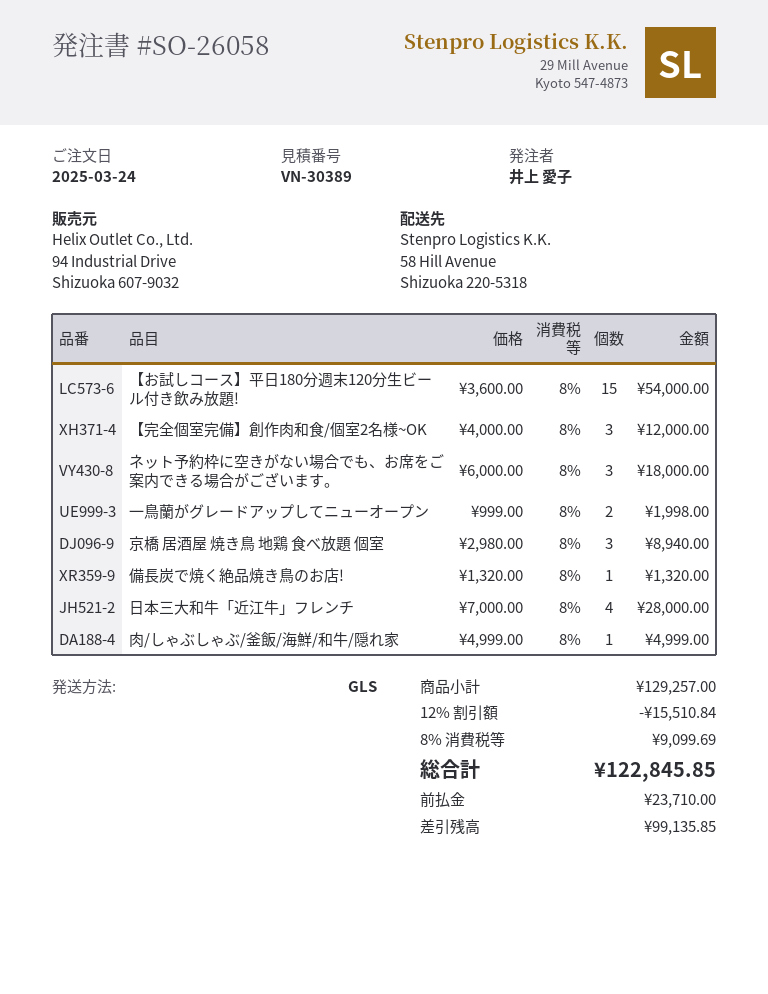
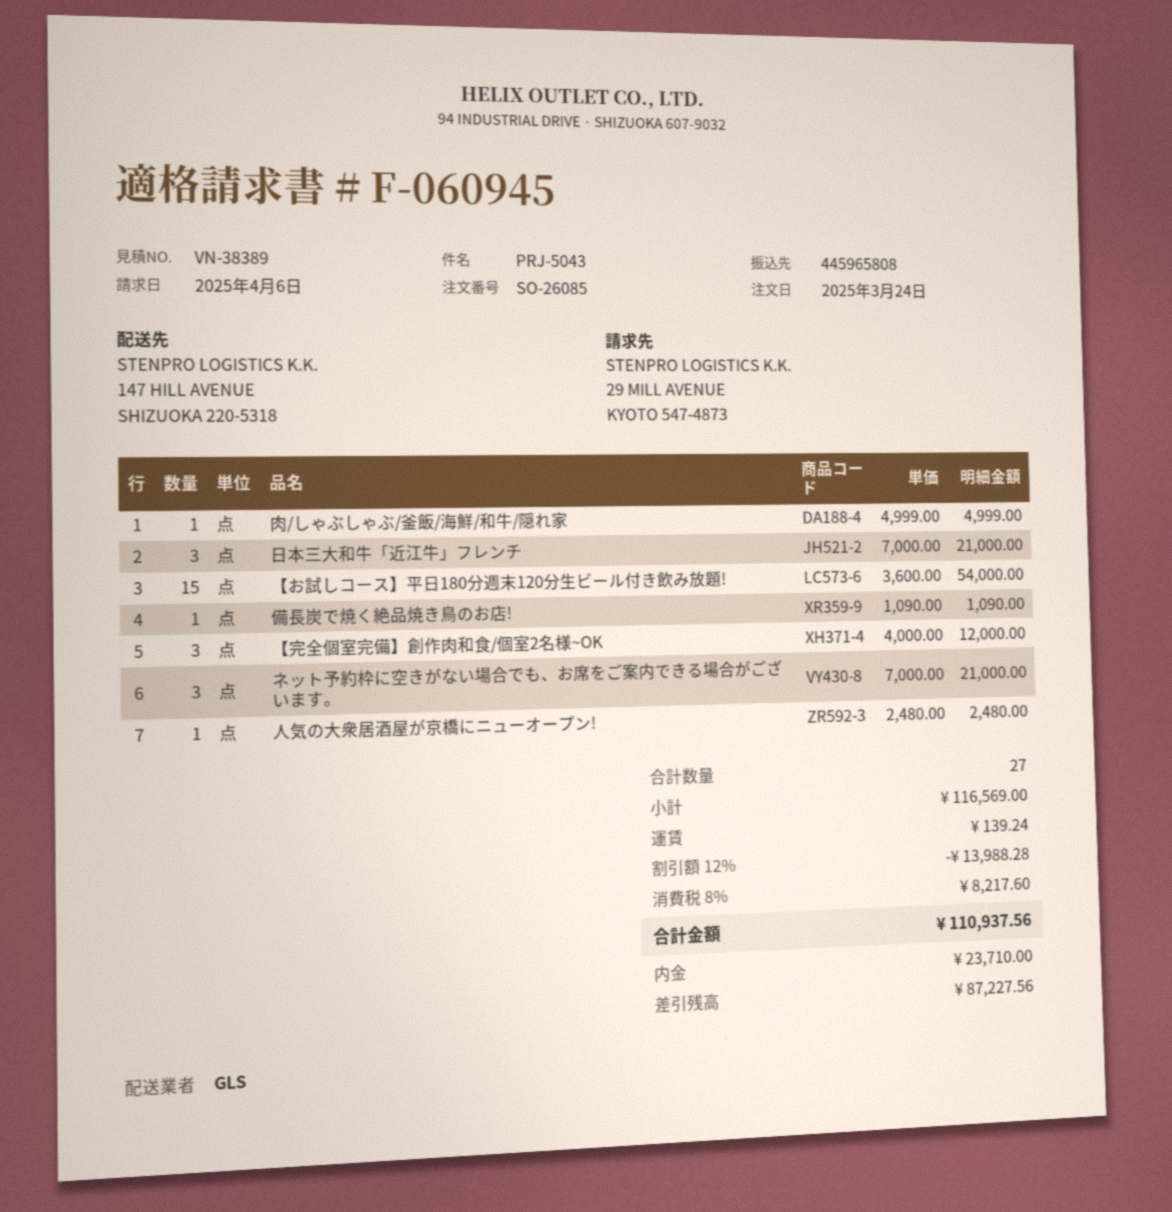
quote number: VN-30389 -> VN-38389
order number: SO-26058 -> SO-26085
ship to: 58 Hill Avenue, Shizuoka 220-5318 -> 147 HILL AVENUE, SHIZUOKA 220-5318
ネット予約枠に空きがない場合でも、お席をご案内できる場合がございます。: 3 x 6000.00 = 18000.00 -> 3 x 7000.00 = 21000.00
一鳥蘭がグレードアップしてニューオープン: 2 x 999.00 = 1998.00 -> none
京橋 居酒屋 焼き鳥 地鶏 食べ放題 個室: 3 x 2980.00 = 8940.00 -> none
備長炭で焼く絶品焼き鳥のお店!: 1 x 1320.00 = 1320.00 -> 1 x 1090.00 = 1090.00
日本三大和牛「近江牛」フレンチ: 4 x 7000.00 = 28000.00 -> 3 x 7000.00 = 21000.00
人気の大衆居酒屋が京橋にニューオープン!: none -> 1 x 2480.00 = 2480.00
subtotal: 129257.00 -> 116569.00
discount: 12% = 15510.84 -> 12% = 13988.28
shipping: none -> 139.24
tax: 8% = 9099.69 -> 8% = 8217.60
total: 122845.85 -> 110937.56
balance: 99135.85 -> 87227.56

